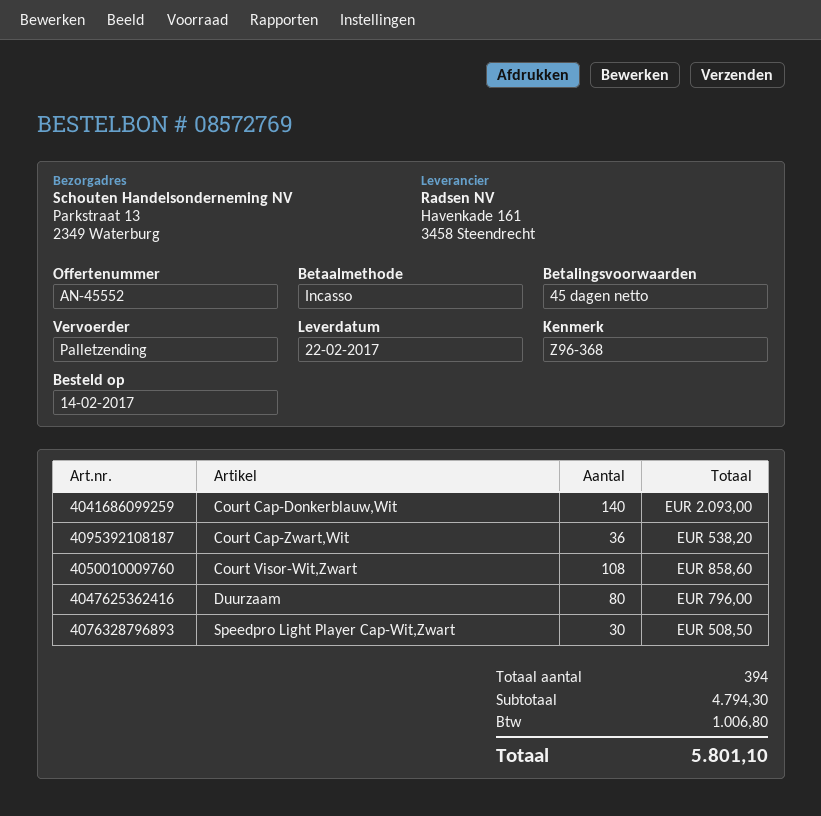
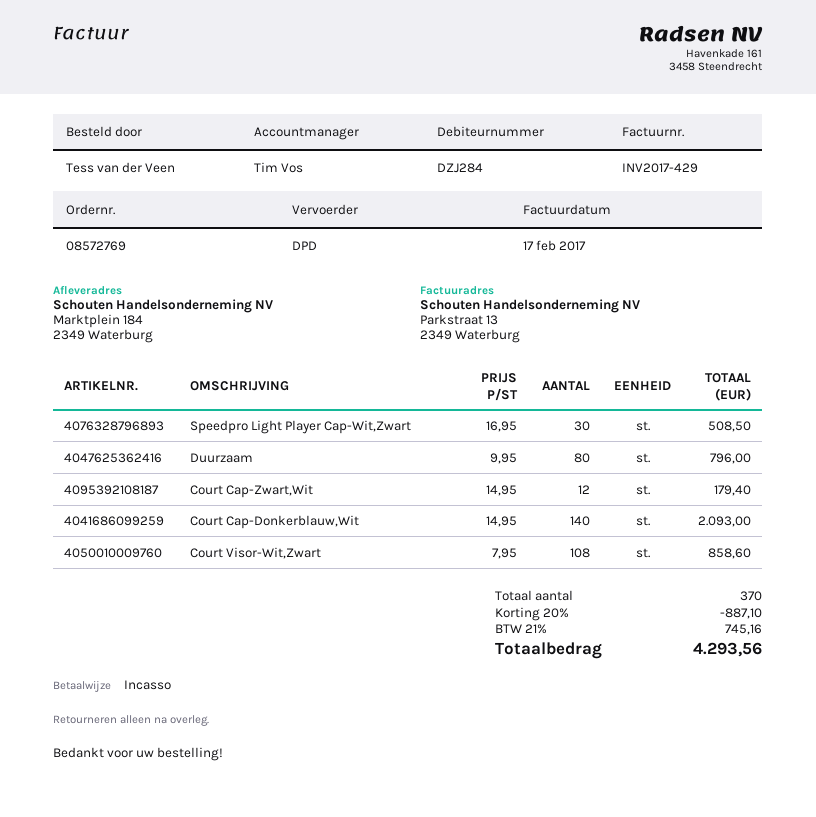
shipping method: pallet freight -> DPD
ship to: Parkstraat 13, 2349 Waterburg -> Marktplein 184, 2349 Waterburg
Court Cap-Zwart,Wit: 36 for 538.20 -> 12 for 179.40
total quantity: 394 -> 370
discount: none -> 20% = 887.10
tax: 1006.80 -> 745.16
total: 5801.10 -> 4293.56

